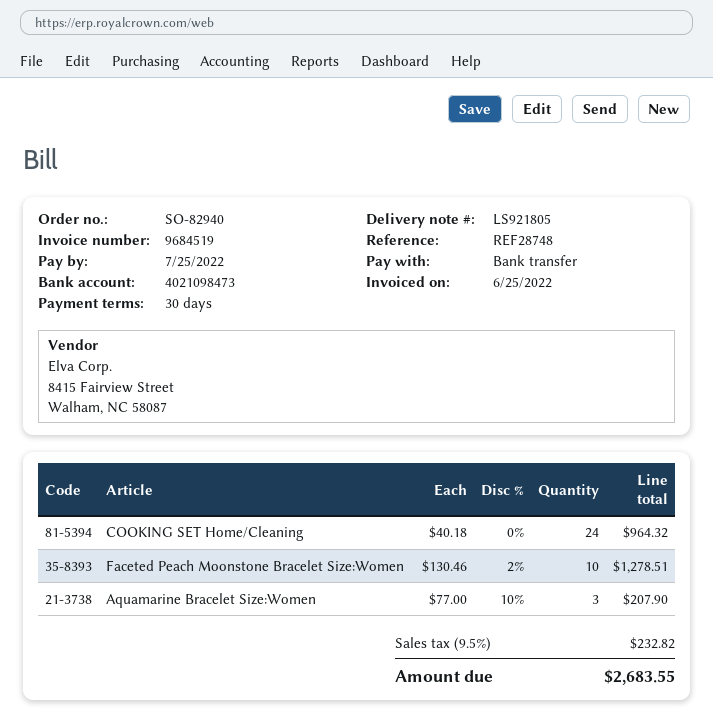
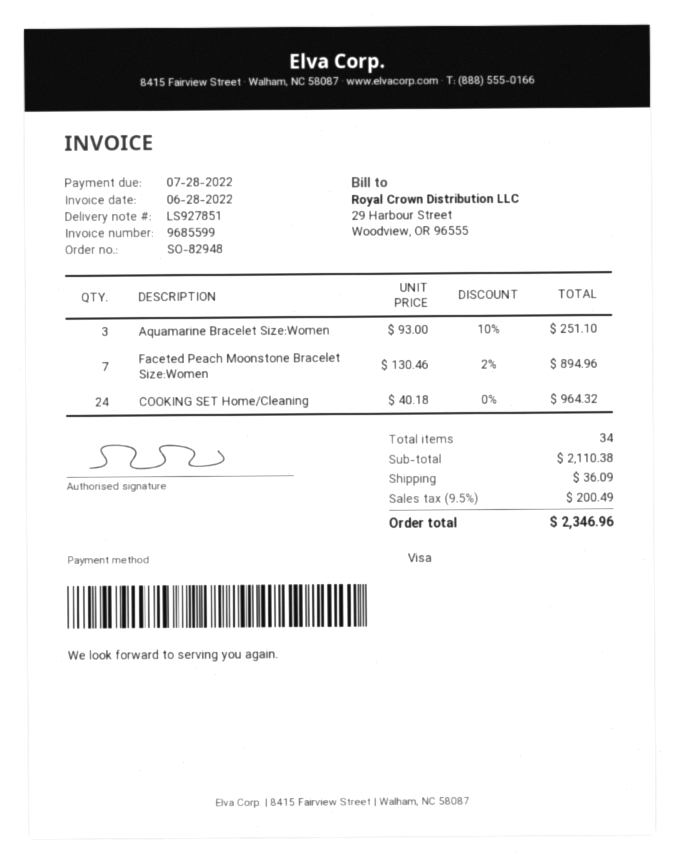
order number: SO-82940 -> SO-82948
delivery note number: LS921805 -> LS927851
invoice number: 9684519 -> 9685599
invoice date: 2022-06-25 -> 2022-06-28
due date: 2022-07-25 -> 2022-07-28
payment method: bank transfer -> Visa
Faceted Peach Moonstone Bracelet Size:Women: 10 x 130.46 - 2% = 1278.51 -> 7 x 130.46 - 2% = 894.96
Aquamarine Bracelet Size:Women: 3 x 77.00 - 10% = 207.90 -> 3 x 93.00 - 10% = 251.10
shipping: none -> 36.09
tax: 9.5% = 232.82 -> 9.5% = 200.49
total: 2683.55 -> 2346.96

